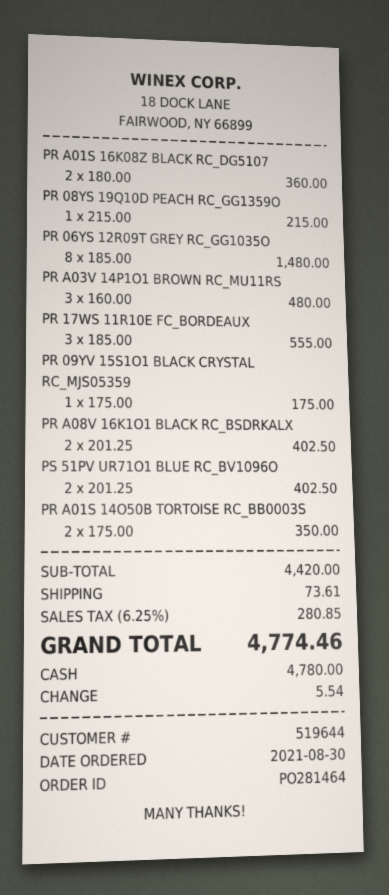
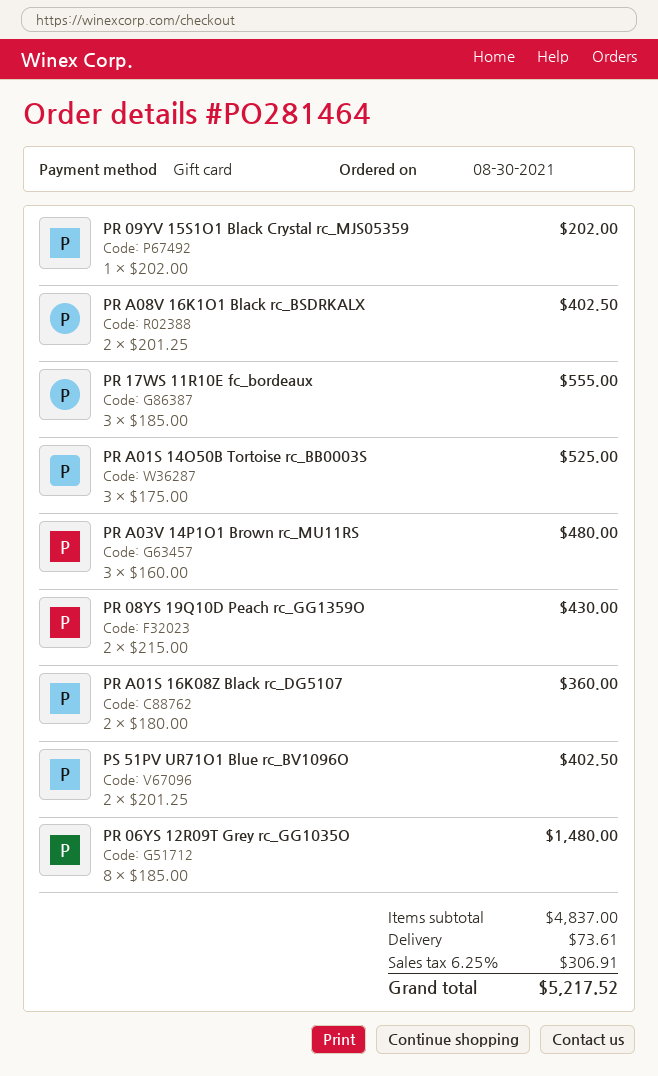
payment method: cash -> gift card
PR 08YS 19Q10D PEACH RC_GG1359O: 1 x 215.00 = 215.00 -> 2 x 215.00 = 430.00
PR 09YV 15S1O1 BLACK CRYSTAL RC_MJS05359: 1 x 175.00 = 175.00 -> 1 x 202.00 = 202.00
PR A01S 14O50B TORTOISE RC_BB0003S: 2 x 175.00 = 350.00 -> 3 x 175.00 = 525.00
subtotal: 4420.00 -> 4837.00
tax: 6.25% = 280.85 -> 6.25% = 306.91
total: 4774.46 -> 5217.52

